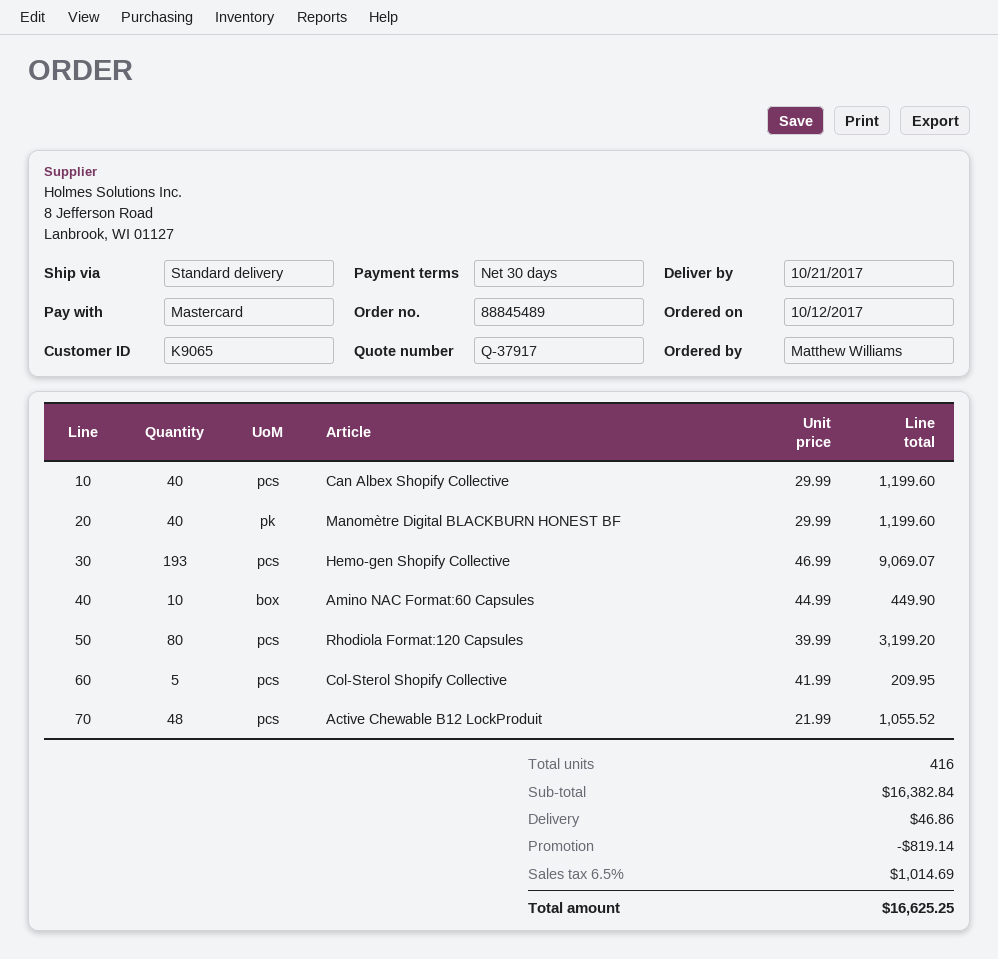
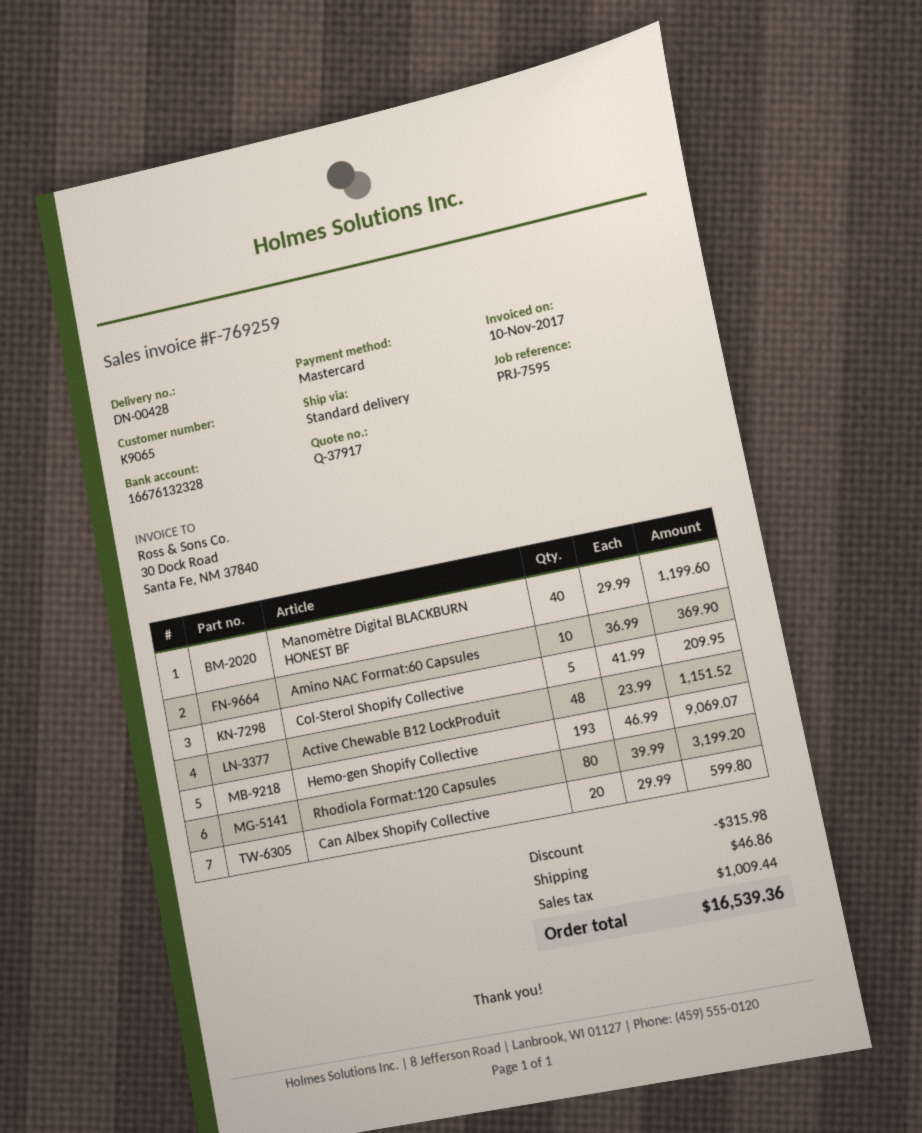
Can Albex Shopify Collective: 40 x 29.99 = 1199.60 -> 20 x 29.99 = 599.80
Amino NAC Format:60 Capsules: 10 x 44.99 = 449.90 -> 10 x 36.99 = 369.90
Active Chewable B12 LockProduit: 48 x 21.99 = 1055.52 -> 48 x 23.99 = 1151.52
discount: 819.14 -> 315.98
tax: 1014.69 -> 1009.44
total: 16625.25 -> 16539.36

